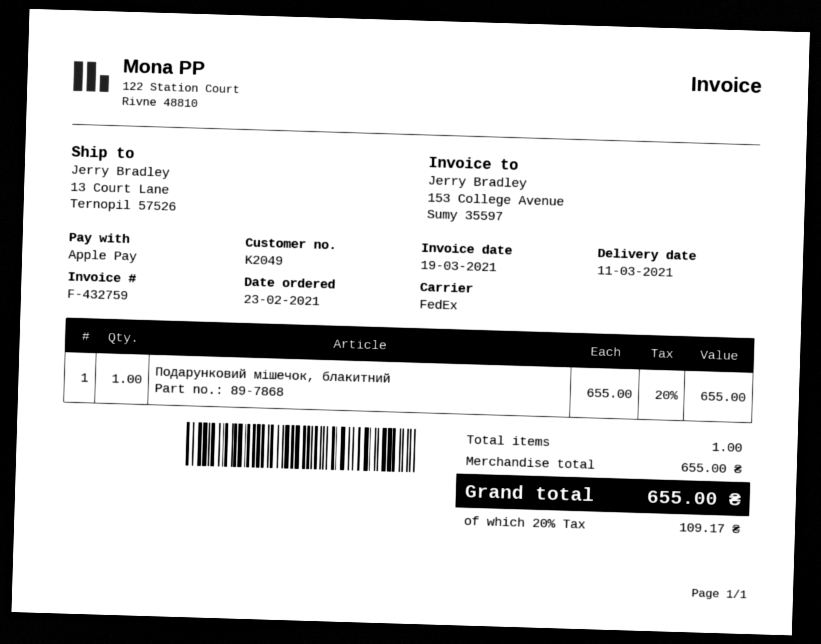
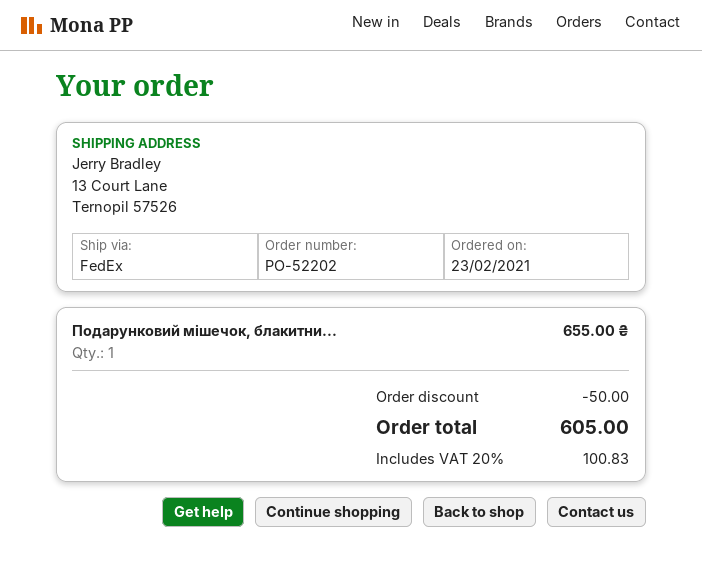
discount: none -> 50.00
tax: 20% = 109.17 -> 20% = 100.83
total: 655.00 -> 605.00

